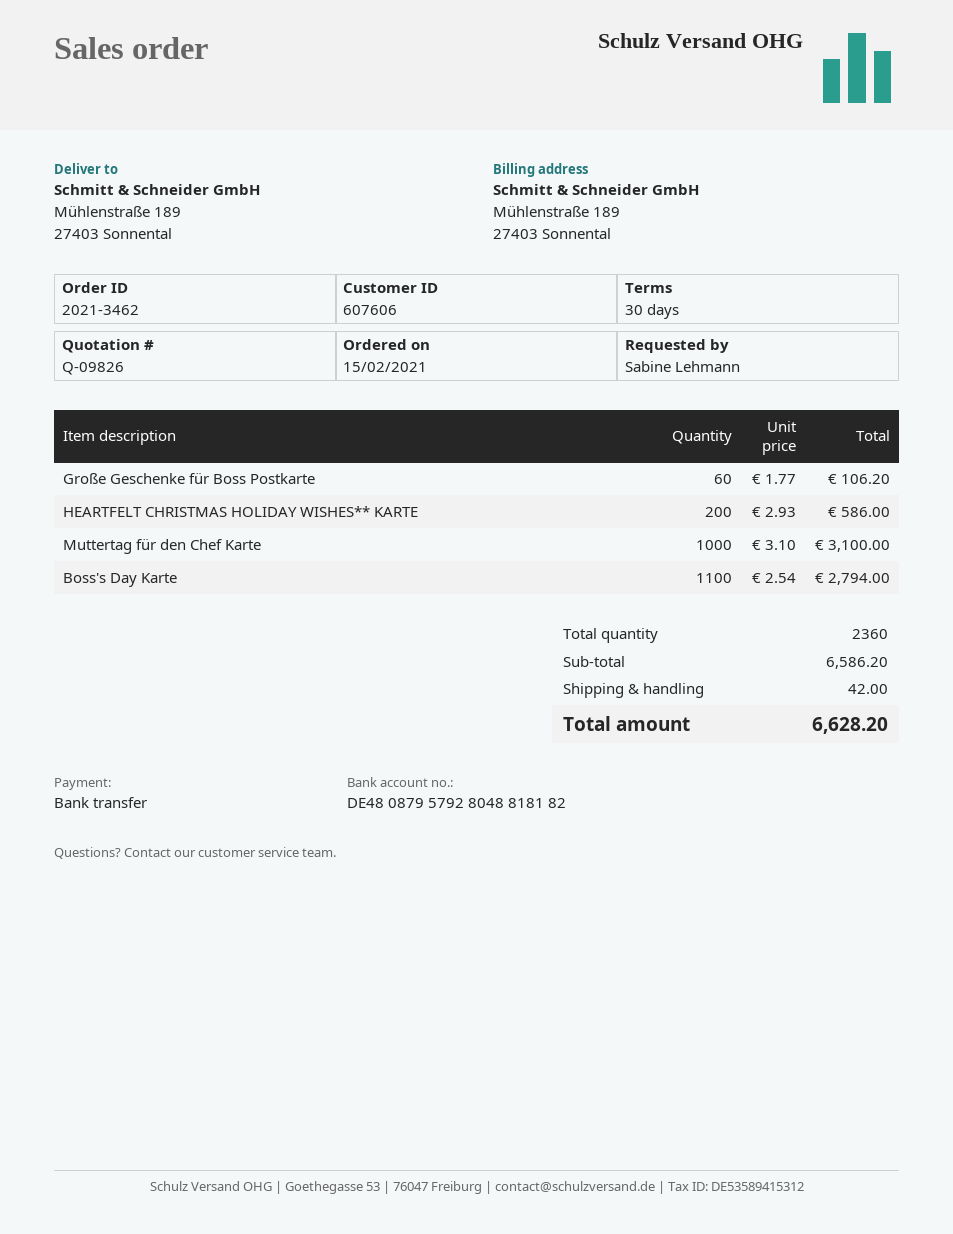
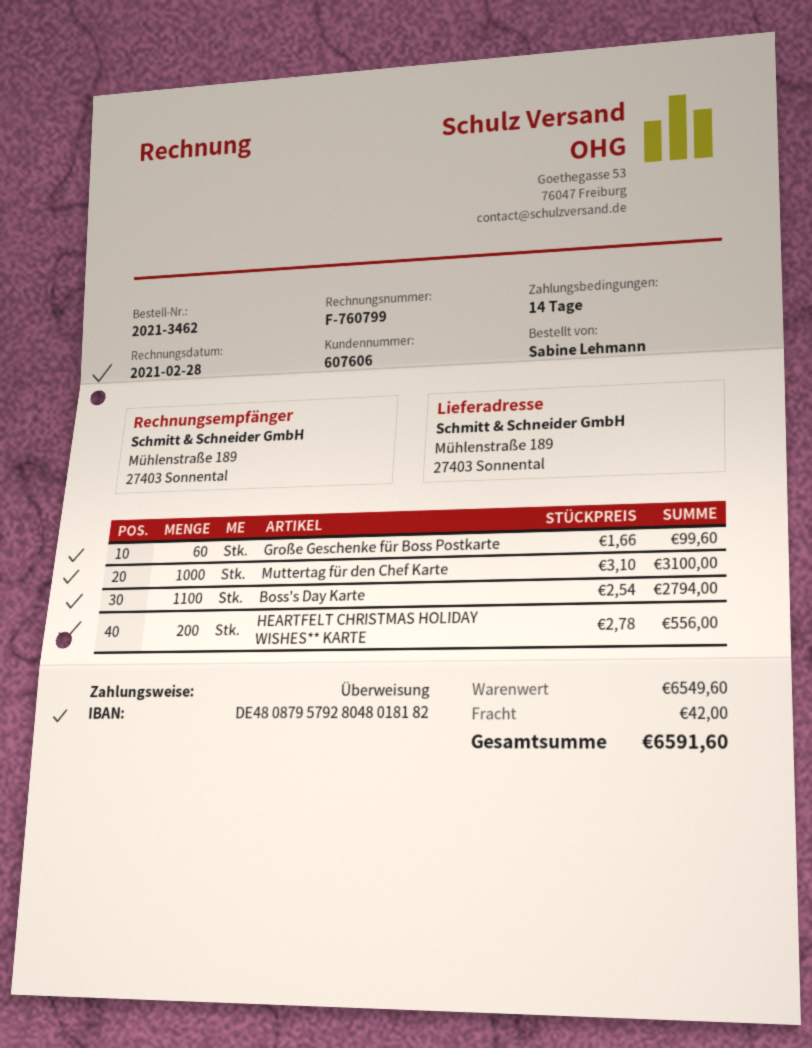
payment terms: 30 days -> 14 days
bank account: DE48087957928048818182 -> DE48087957928048018182
Große Geschenke für Boss Postkarte: 60 x 1.77 = 106.20 -> 60 x 1.66 = 99.60
HEARTFELT CHRISTMAS HOLIDAY WISHES** KARTE: 200 x 2.93 = 586.00 -> 200 x 2.78 = 556.00
subtotal: 6586.20 -> 6549.60
total: 6628.20 -> 6591.60

